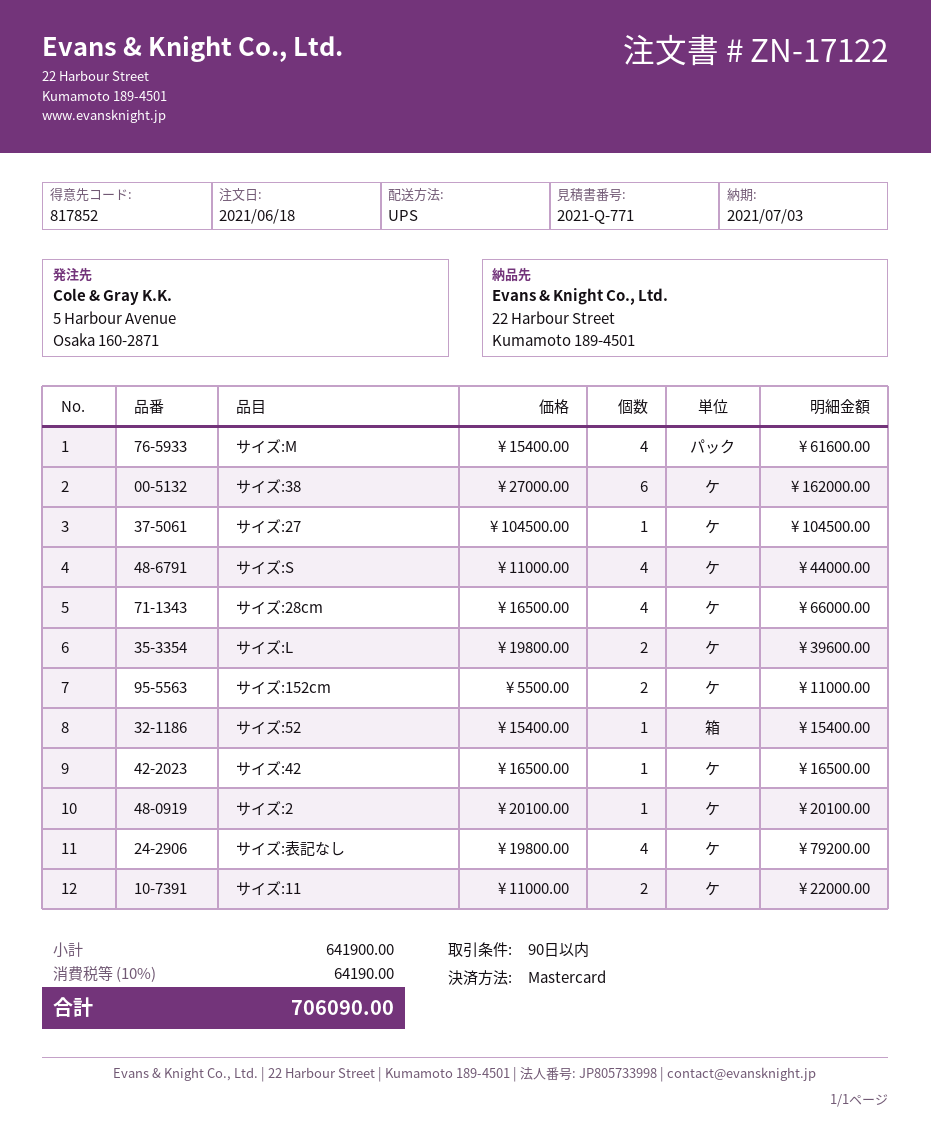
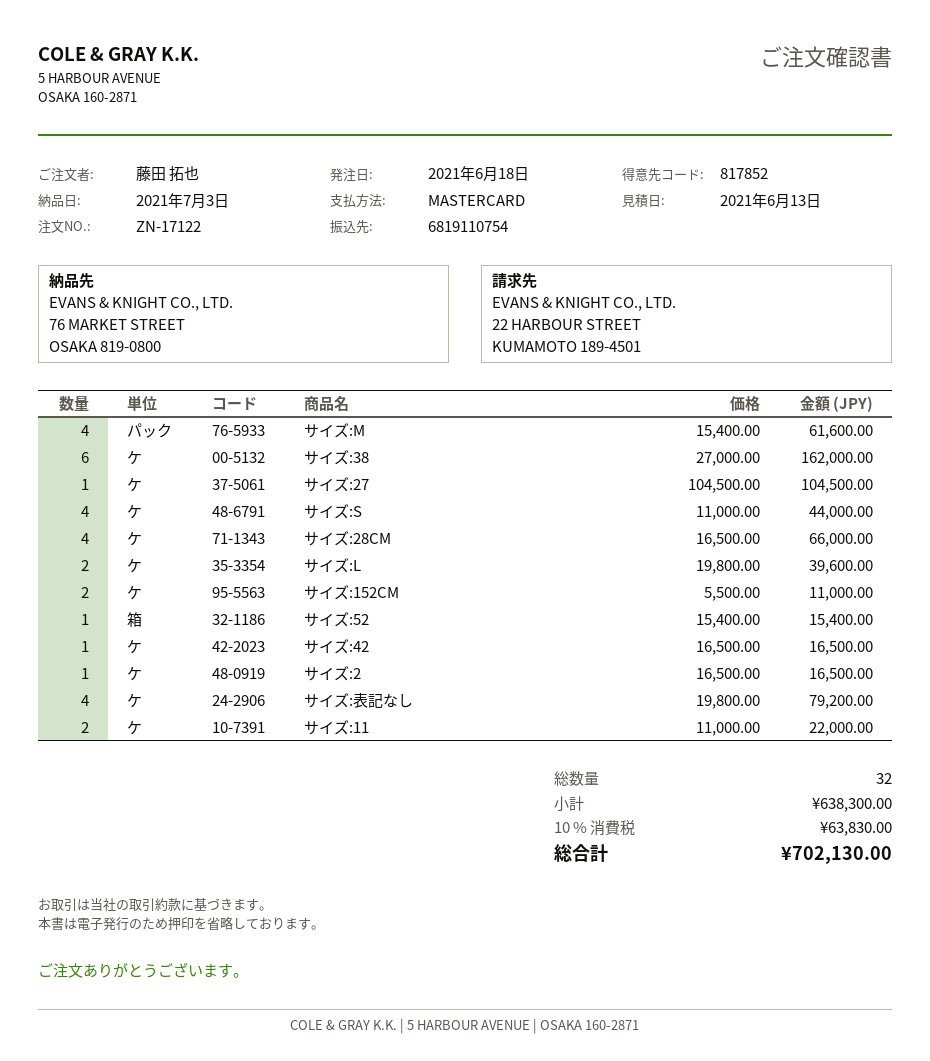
ship to: 22 Harbour Street, Kumamoto 189-4501 -> 76 MARKET STREET, OSAKA 819-0800
サイズ:2: 1 x 20100.00 = 20100.00 -> 1 x 16500.00 = 16500.00
subtotal: 641900.00 -> 638300.00
tax: 10% = 64190.00 -> 10% = 63830.00
total: 706090.00 -> 702130.00

